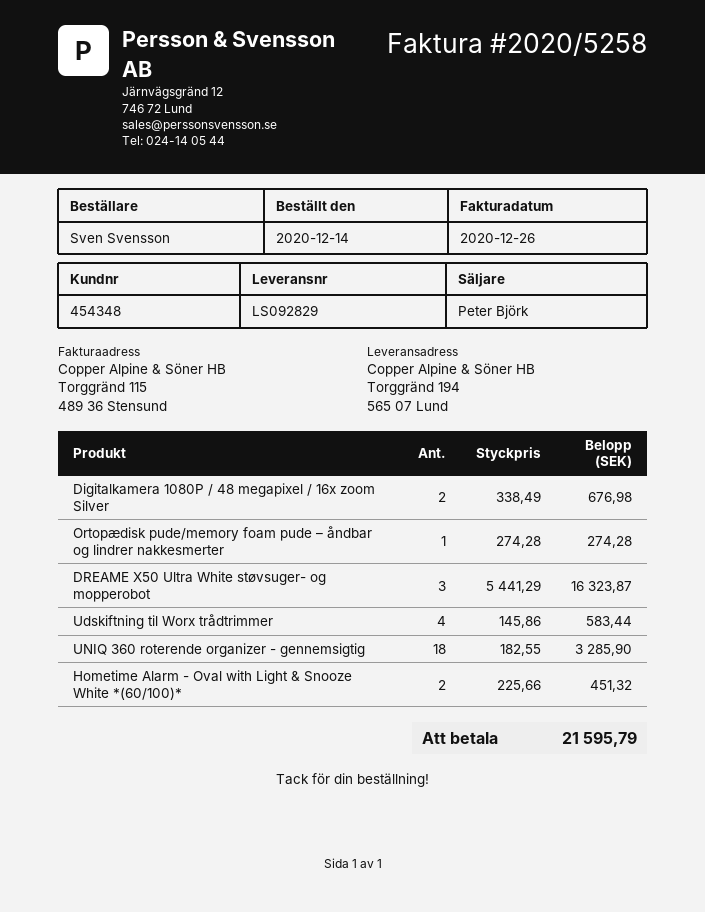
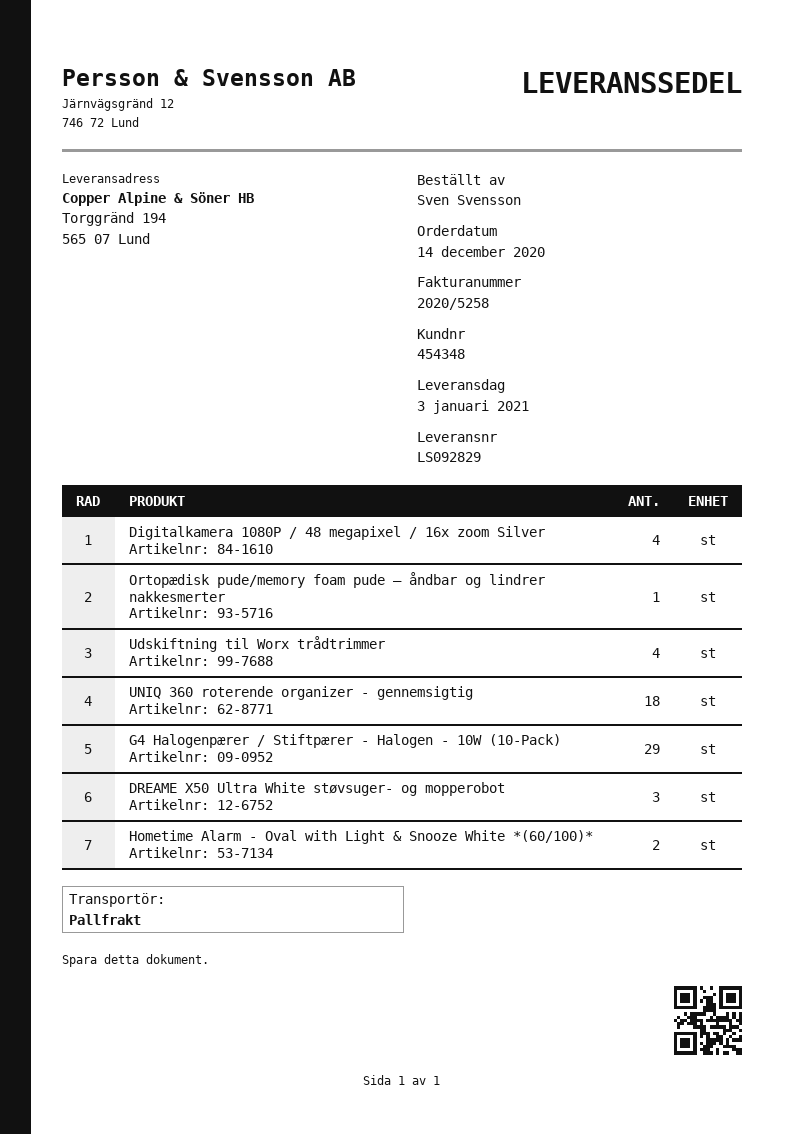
Digitalkamera 1080P / 48 megapixel / 16x zoom Silver: 2 -> 4
G4 Halogenpærer / Stiftpærer - Halogen - 10W (10-Pack): none -> 29

